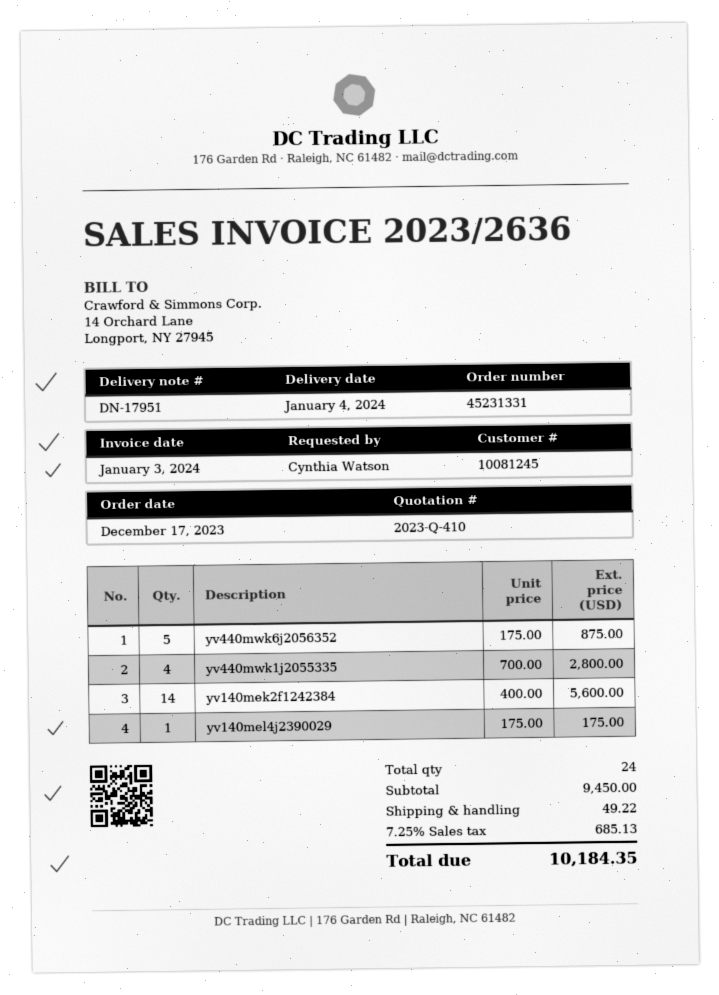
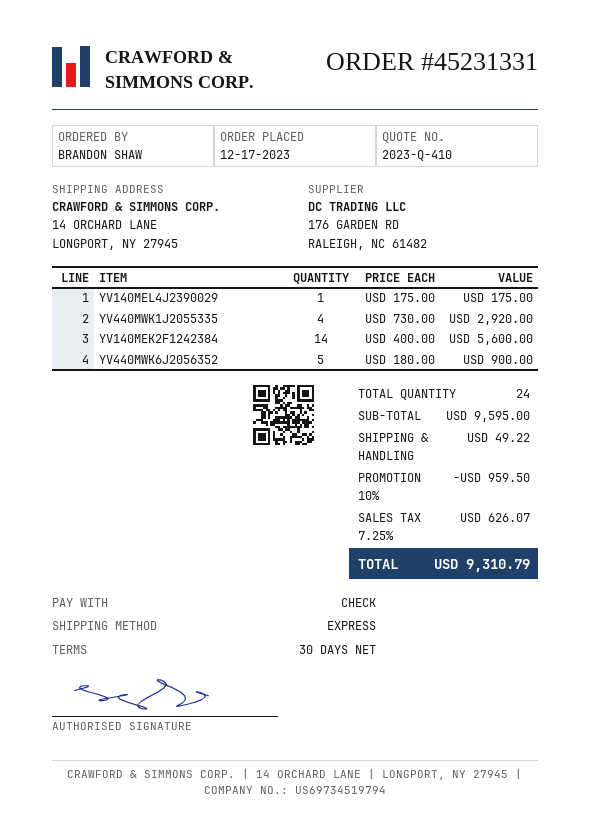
ordered by: Cynthia Watson -> BRANDON SHAW
yv440mwk6j2056352: 5 x 175.00 = 875.00 -> 5 x 180.00 = 900.00
yv440mwk1j2055335: 4 x 700.00 = 2800.00 -> 4 x 730.00 = 2920.00
subtotal: 9450.00 -> 9595.00
discount: none -> 10% = 959.50
tax: 7.25% = 685.13 -> 7.25% = 626.07
total: 10184.35 -> 9310.79

